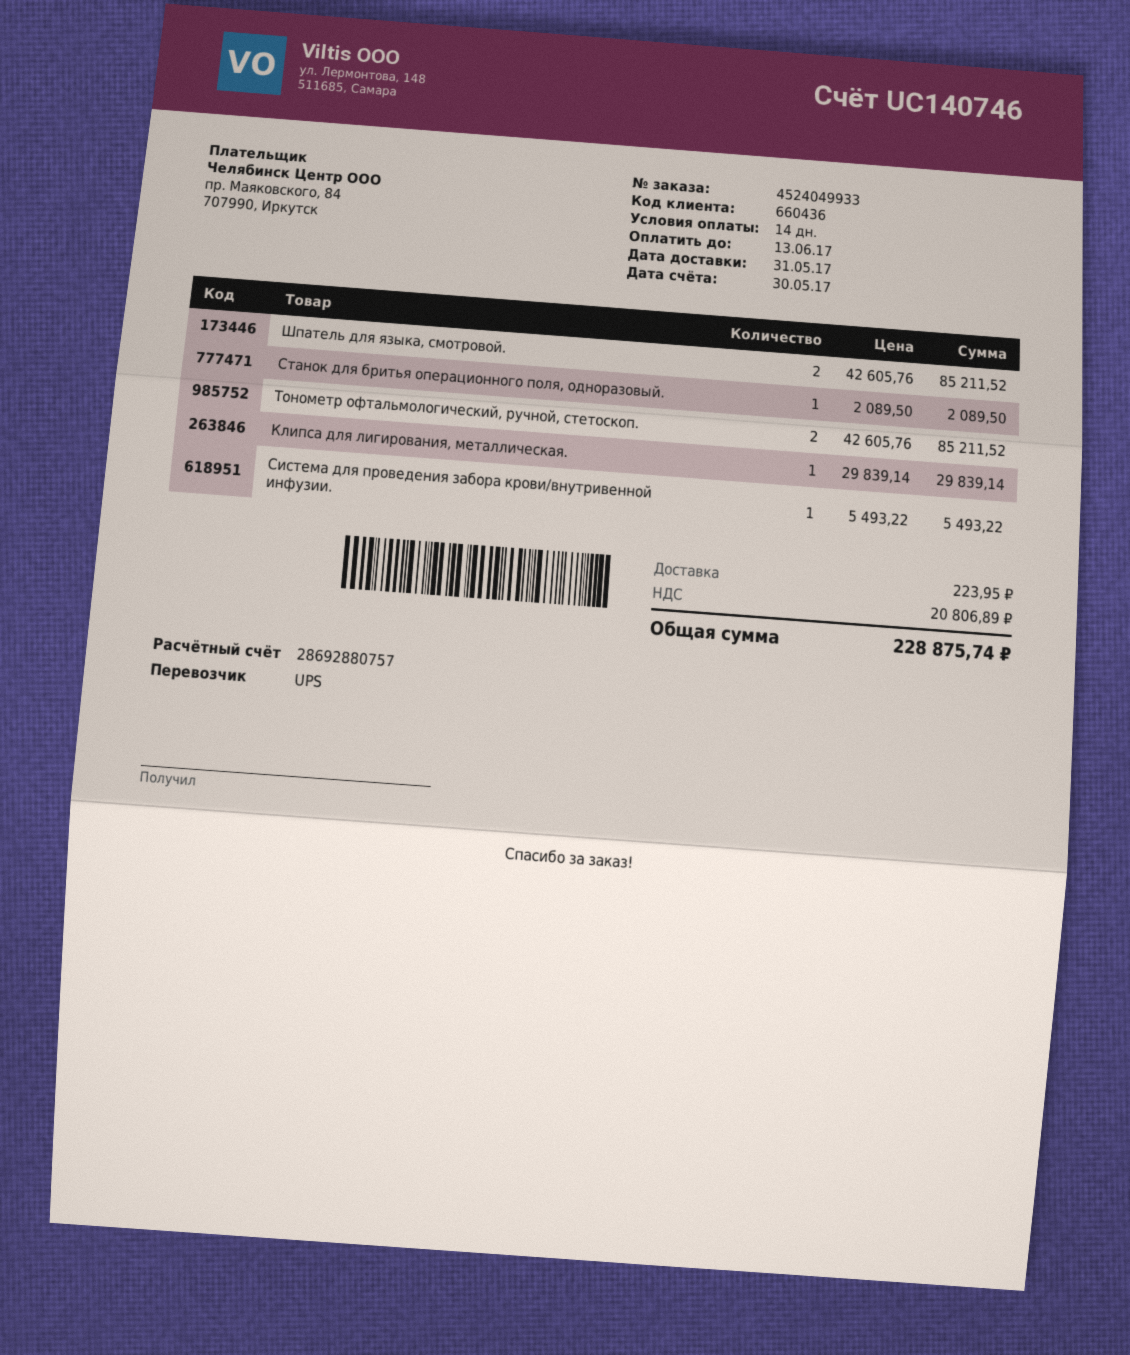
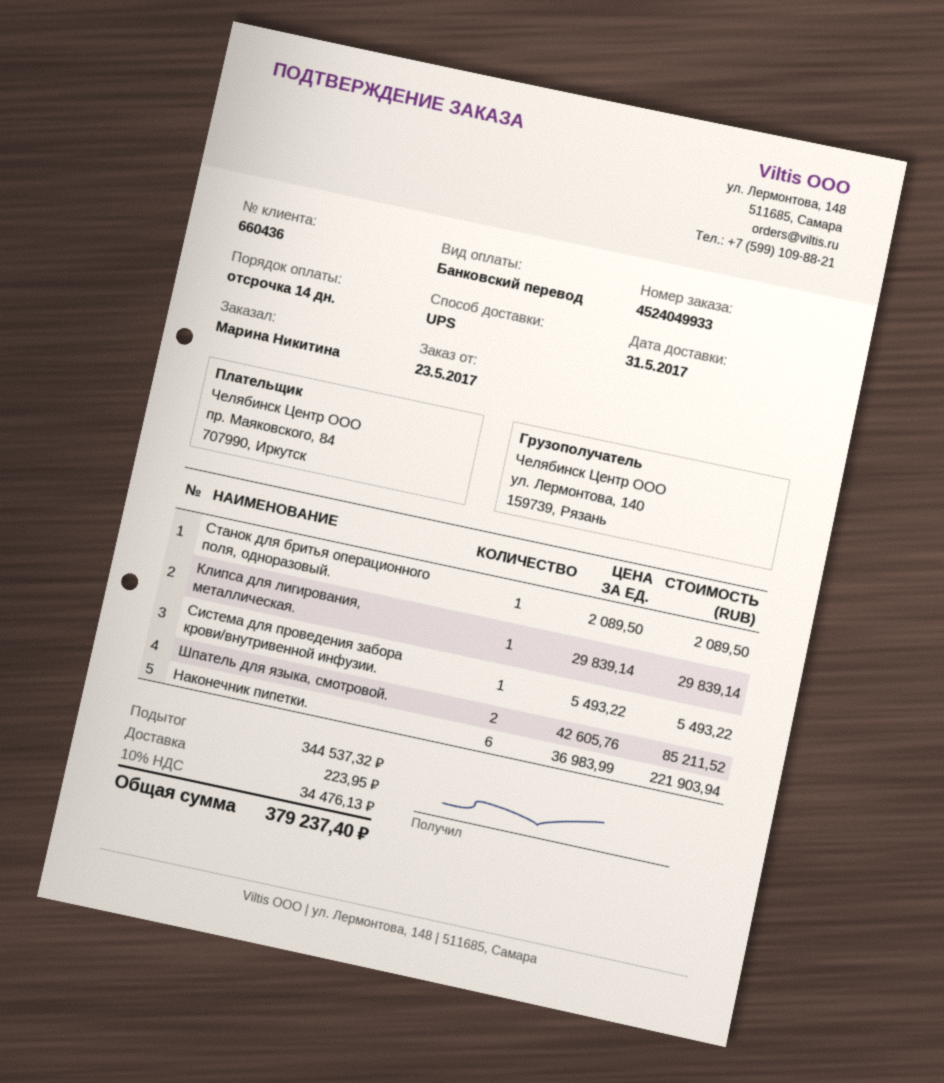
Тонометр офтальмологический, ручной, стетоскоп.: 2 x 42605.76 = 85211.52 -> none
Наконечник пипетки.: none -> 6 x 36983.99 = 221903.94
tax: 20806.89 -> 34476.13
total: 228875.74 -> 379237.40

